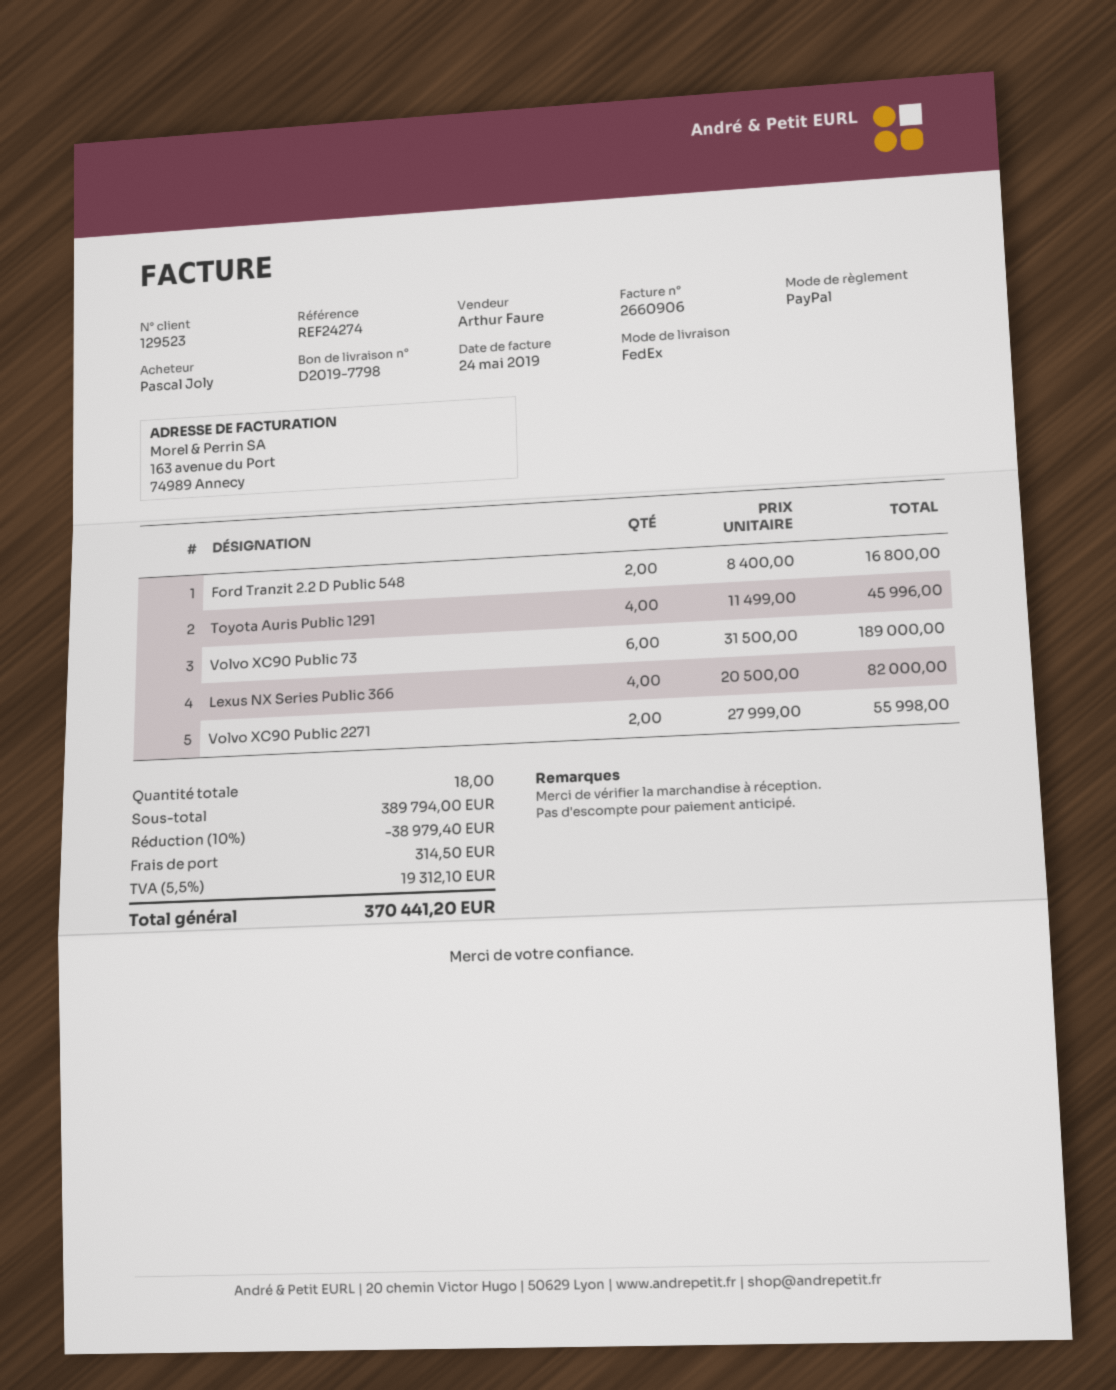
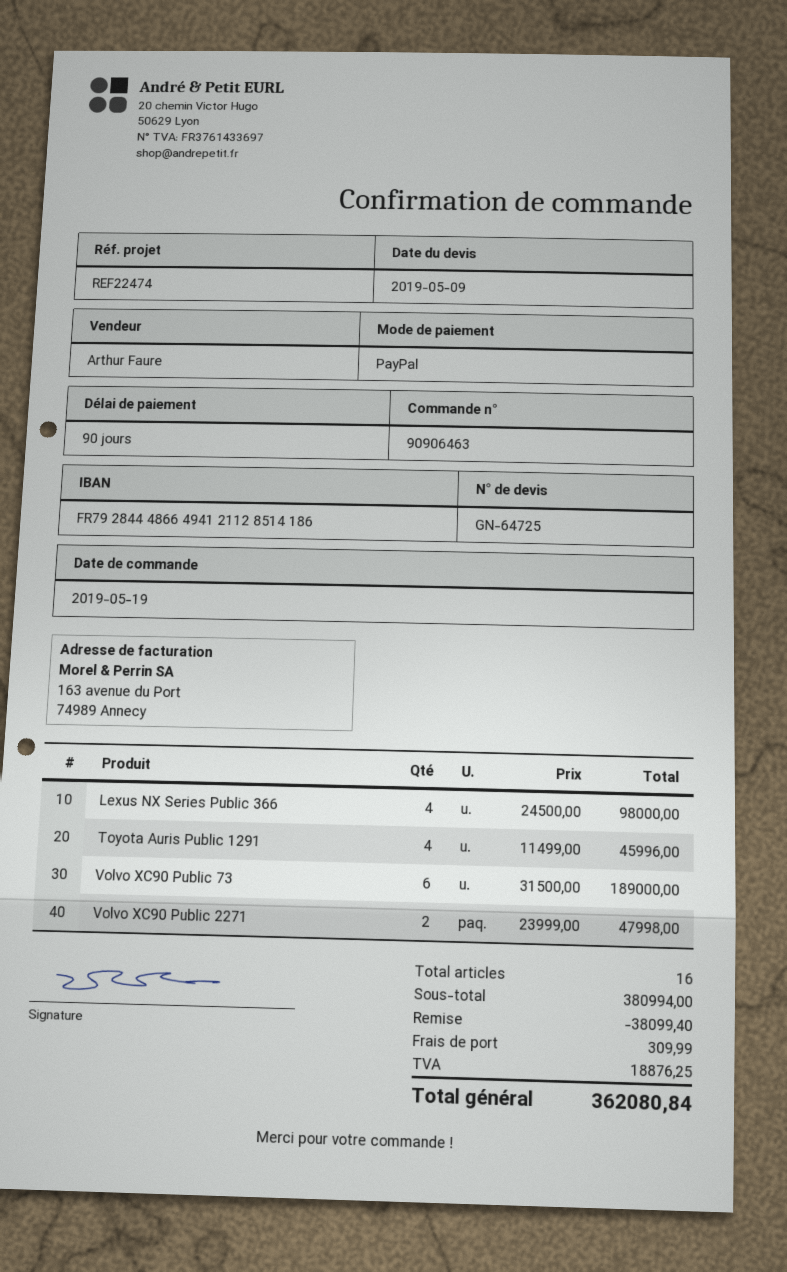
reference: REF24274 -> REF22474
Ford Tranzit 2.2 D Public 548: 2 x 8400.00 = 16800.00 -> none
Lexus NX Series Public 366: 4 x 20500.00 = 82000.00 -> 4 x 24500.00 = 98000.00
Volvo XC90 Public 2271: 2 x 27999.00 = 55998.00 -> 2 x 23999.00 = 47998.00
total quantity: 18 -> 16
subtotal: 389794.00 -> 380994.00
discount: 38979.40 -> 38099.40
shipping: 314.50 -> 309.99
tax: 19312.10 -> 18876.25
total: 370441.20 -> 362080.84

